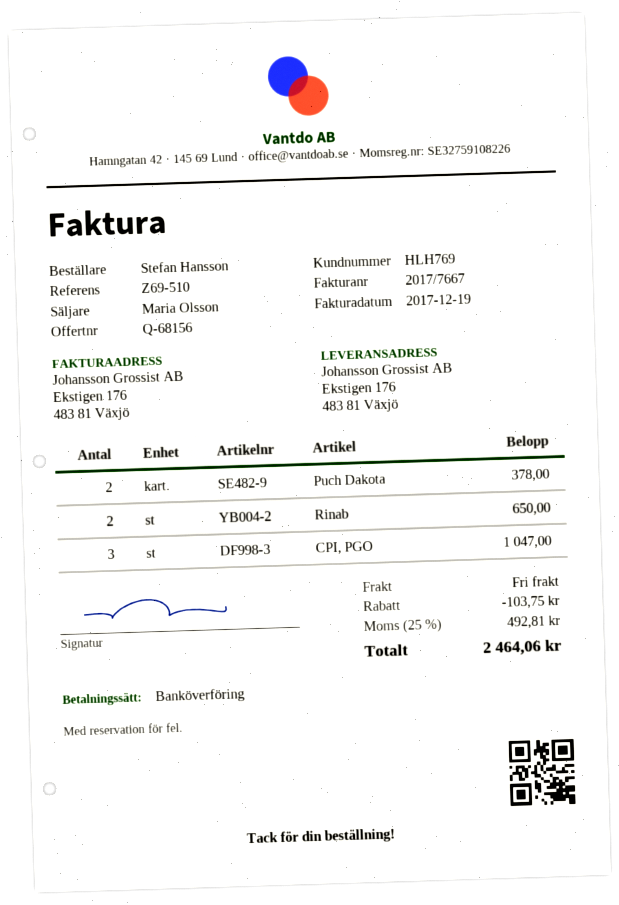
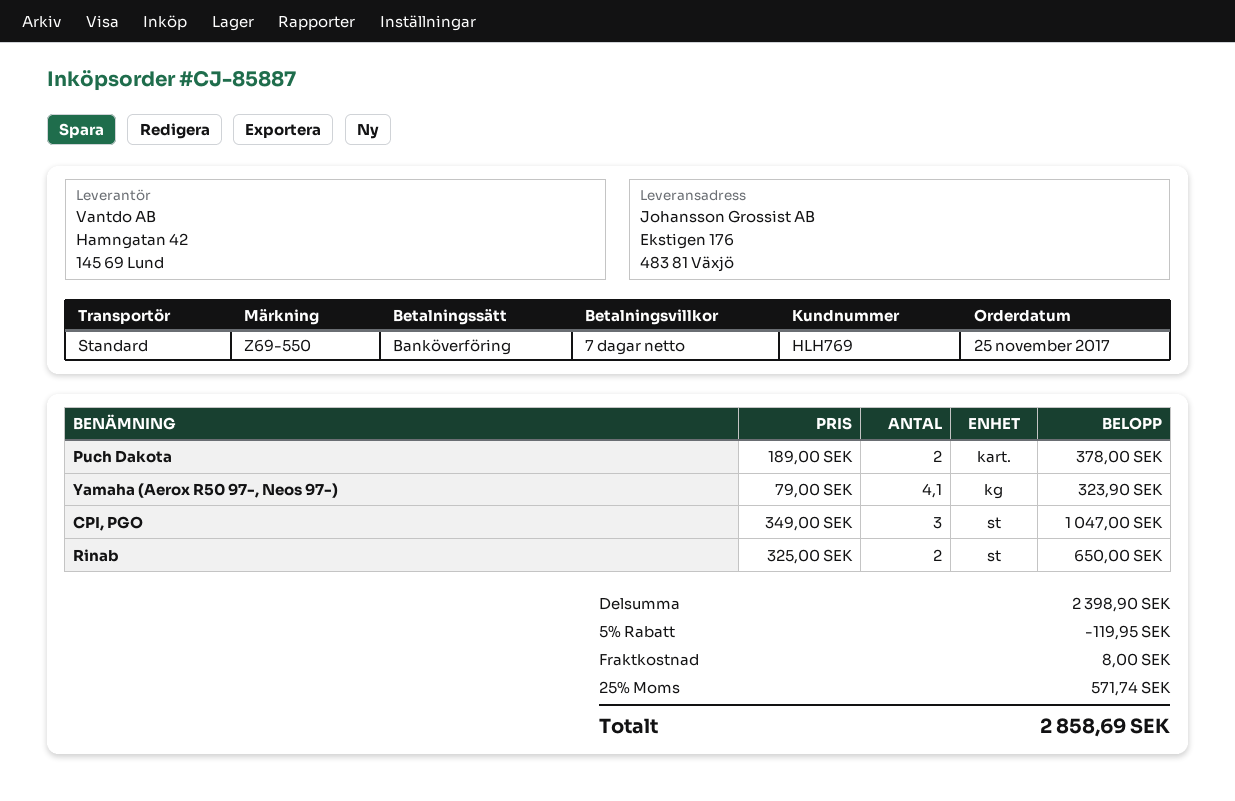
reference: Z69-510 -> Z69-550
Yamaha (Aerox R50 97-, Neos 97-): none -> 4.1 for 323.90
discount: 103.75 -> 119.95
shipping: 0.00 -> 8.00
tax: 25% = 492.81 -> 25% = 571.74
total: 2464.06 -> 2858.69

